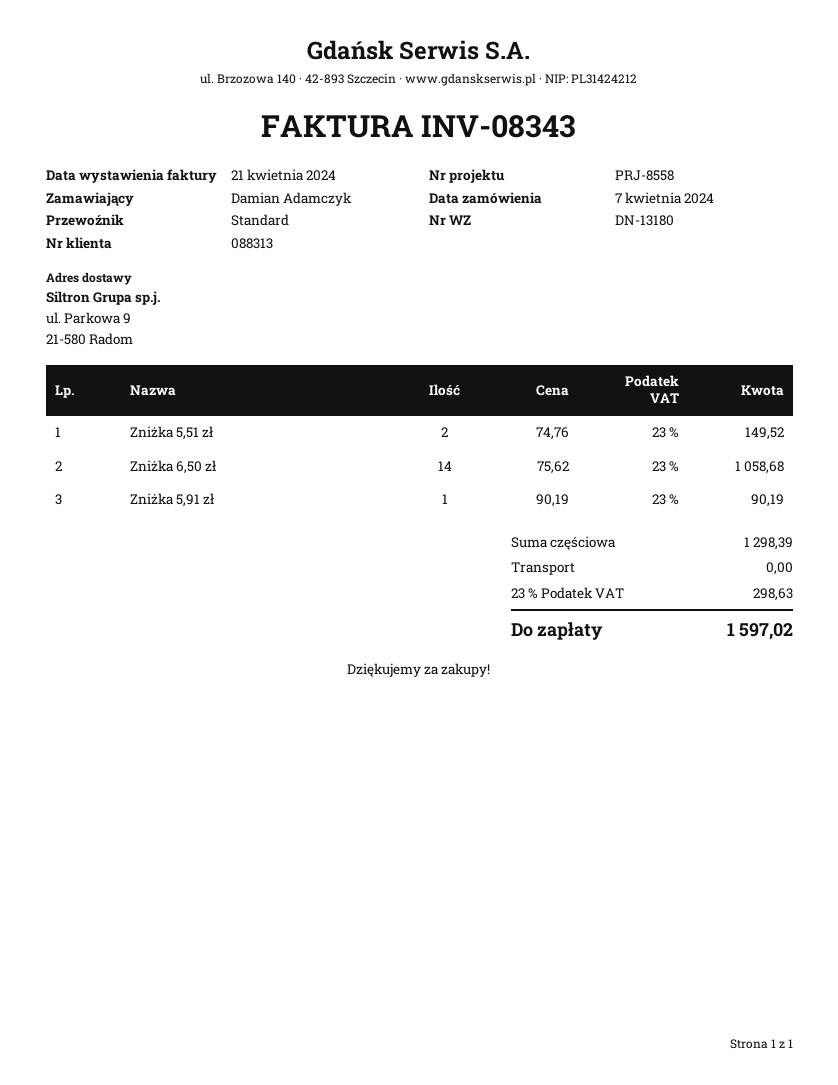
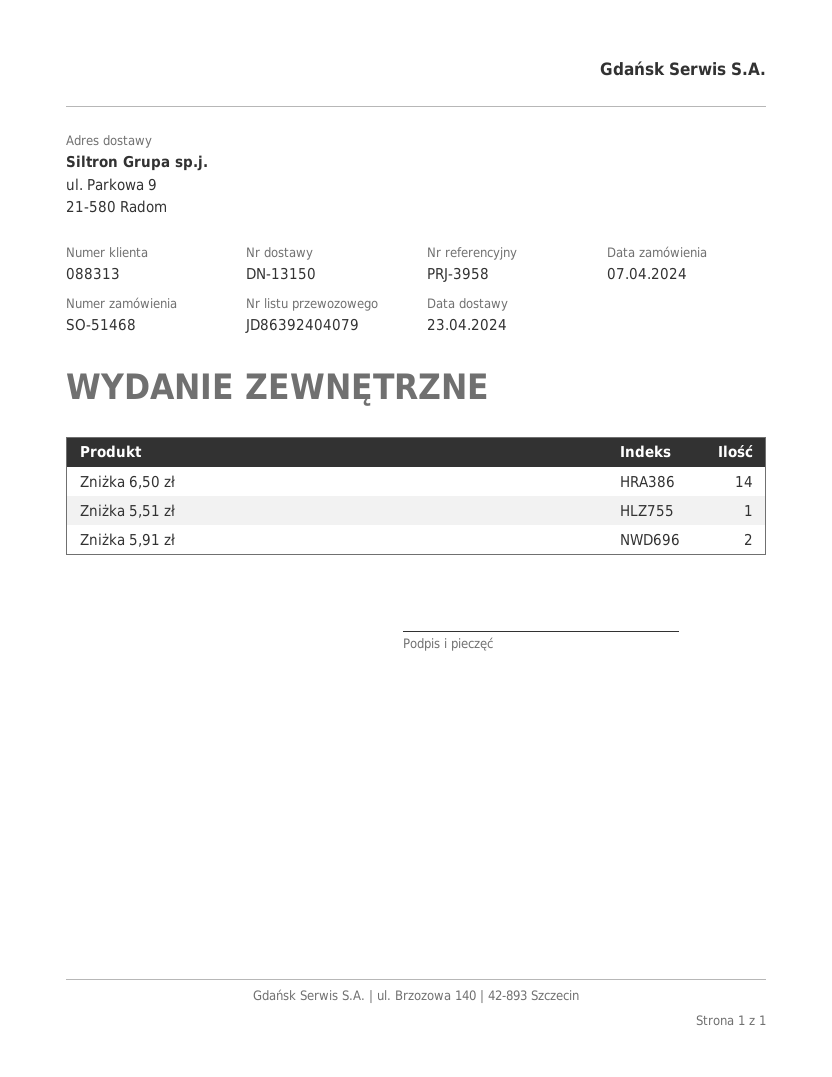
delivery note number: DN-13180 -> DN-13150
reference: PRJ-8558 -> PRJ-3958
Zniżka 5,51 zł: 2 -> 1
Zniżka 5,91 zł: 1 -> 2

